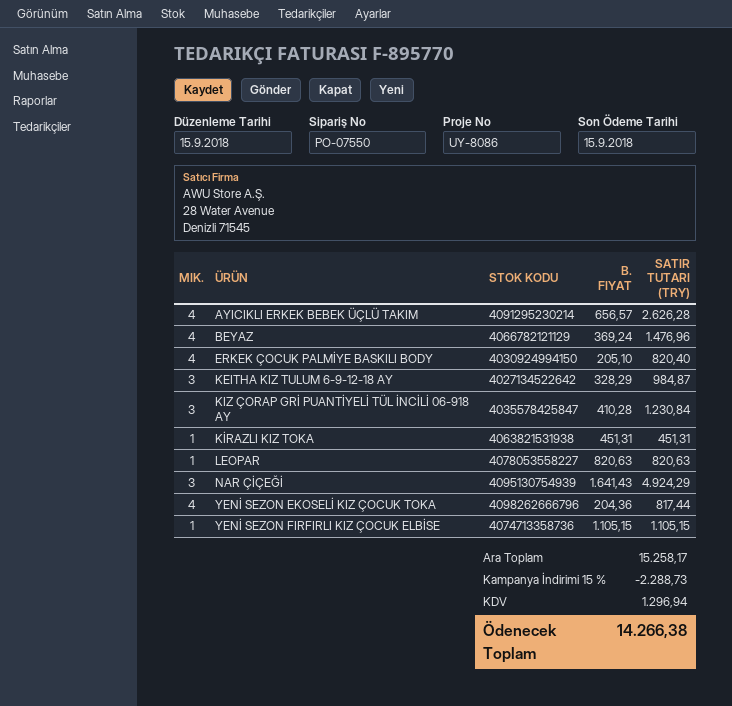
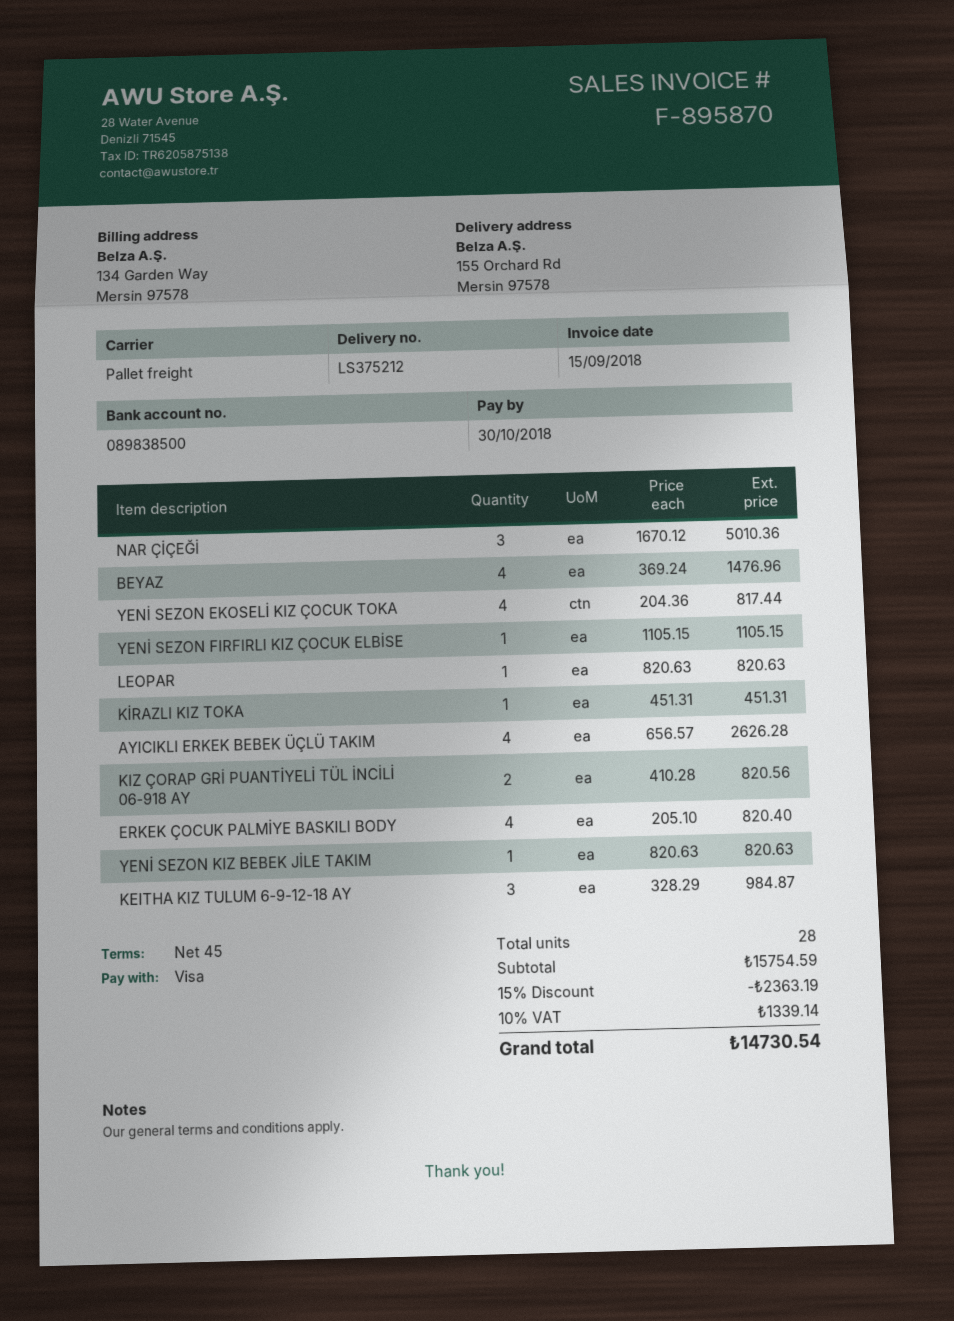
invoice number: F-895770 -> F-895870
due date: 2018-09-15 -> 2018-10-30
KIZ ÇORAP GRİ PUANTİYELİ TÜL İNCİLİ 06-918 AY: 3 x 410.28 = 1230.84 -> 2 x 410.28 = 820.56
NAR ÇİÇEĞİ: 3 x 1641.43 = 4924.29 -> 3 x 1670.12 = 5010.36
YENİ SEZON KIZ BEBEK JİLE TAKIM: none -> 1 x 820.63 = 820.63
subtotal: 15258.17 -> 15754.59
discount: 15% = 2288.73 -> 15% = 2363.19
tax: 1296.94 -> 1339.14
total: 14266.38 -> 14730.54

